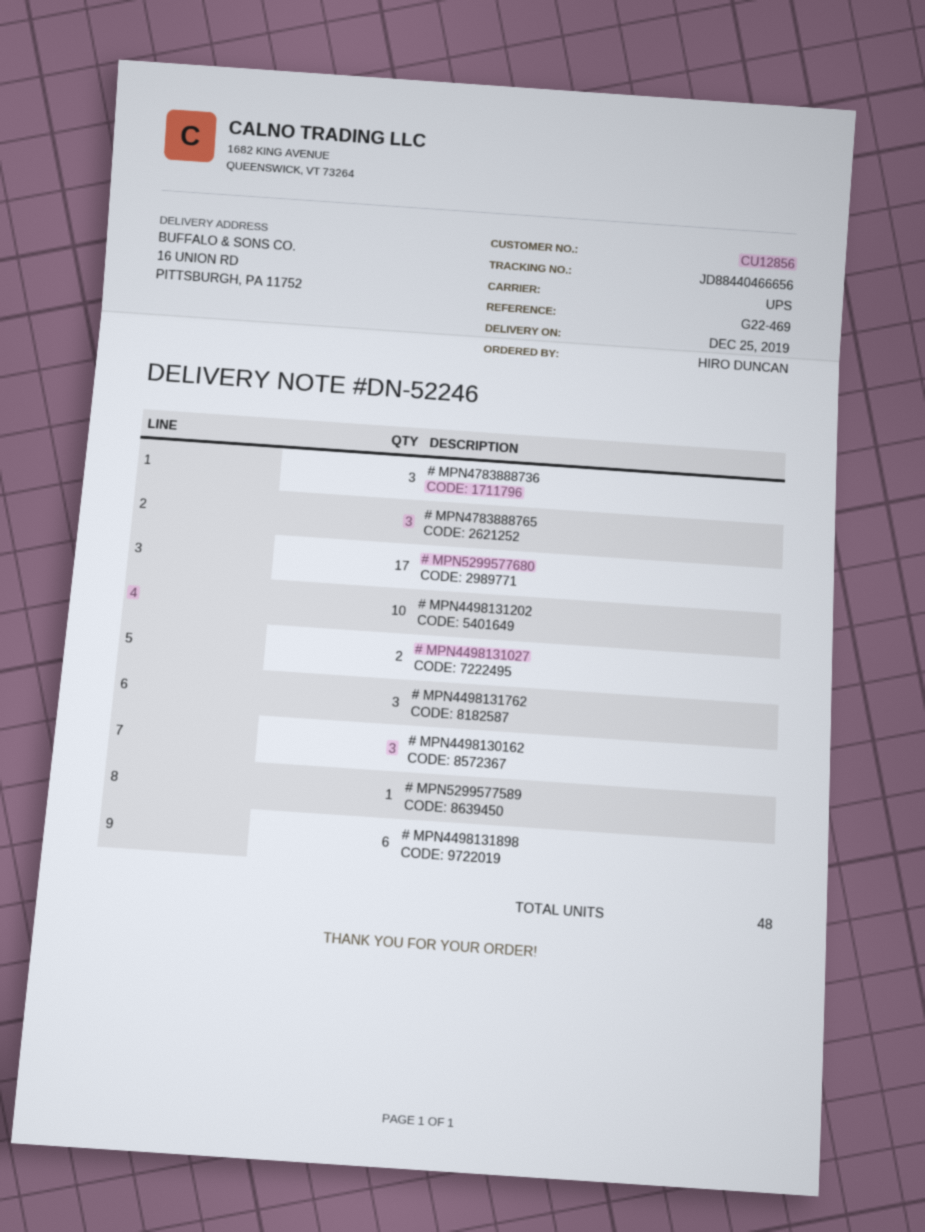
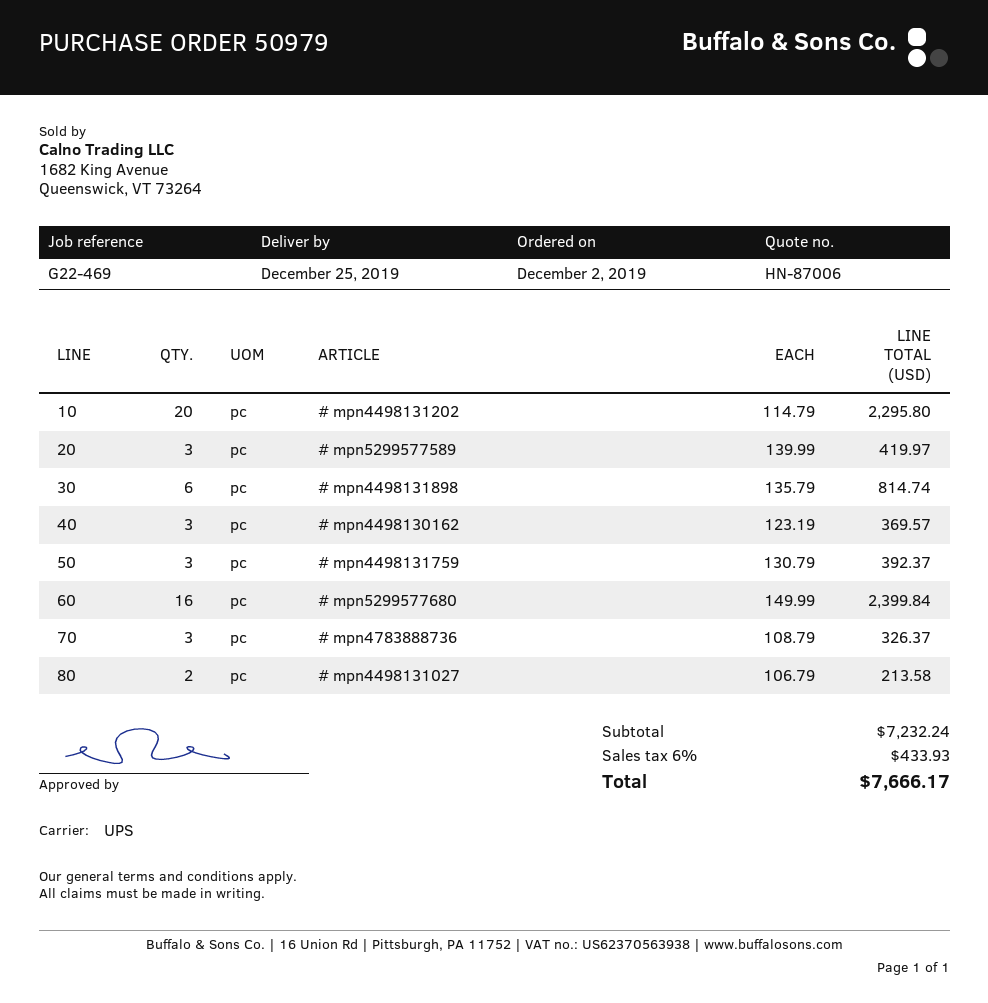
# MPN4783888765: 3 -> none
# MPN5299577680: 17 -> 16
# MPN4498131202: 10 -> 20
# MPN4498131762: 3 -> none
# MPN5299577589: 1 -> 3
# mpn4498131759: none -> 3

